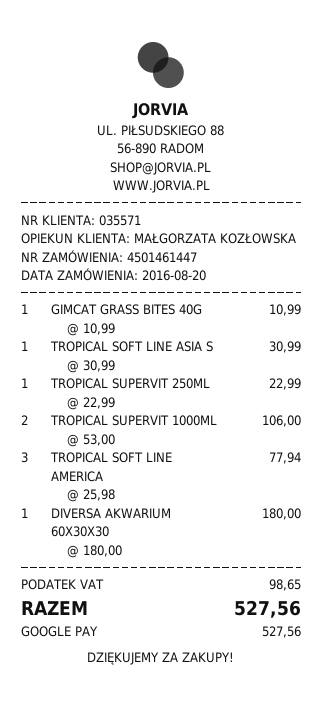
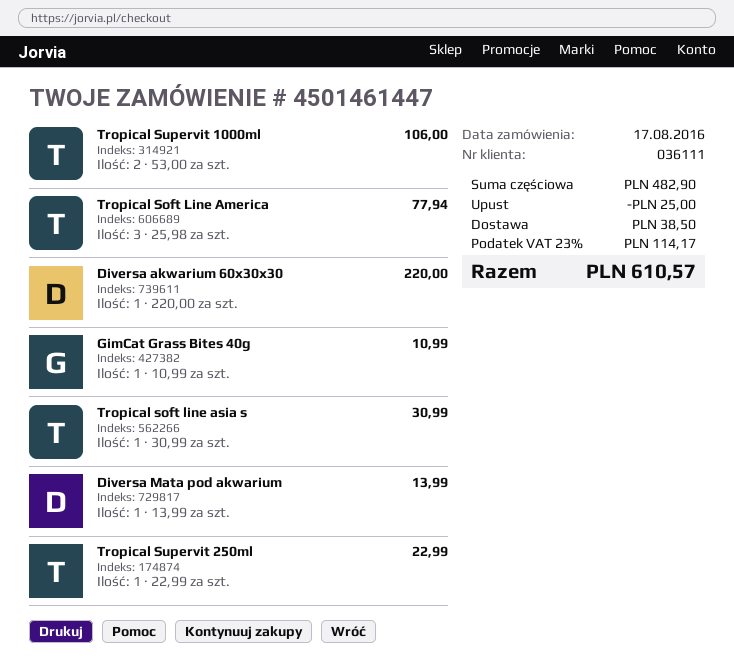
order date: 2016-08-20 -> 2016-08-17
customer number: 035571 -> 036111
DIVERSA AKWARIUM 60X30X30: 1 x 180.00 = 180.00 -> 1 x 220.00 = 220.00
Diversa Mata pod akwarium: none -> 1 x 13.99 = 13.99
discount: none -> 25.00
shipping: none -> 38.50
tax: 98.65 -> 114.17
total: 527.56 -> 610.57

